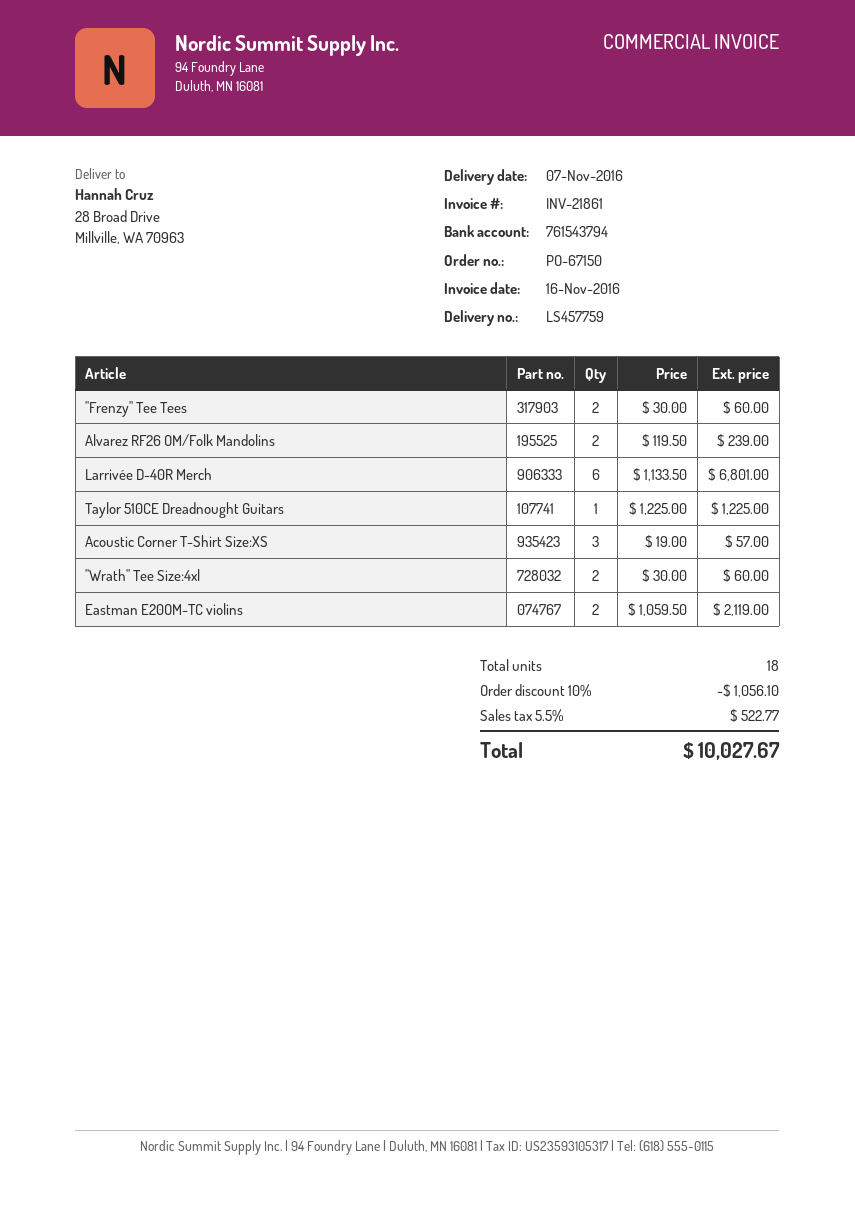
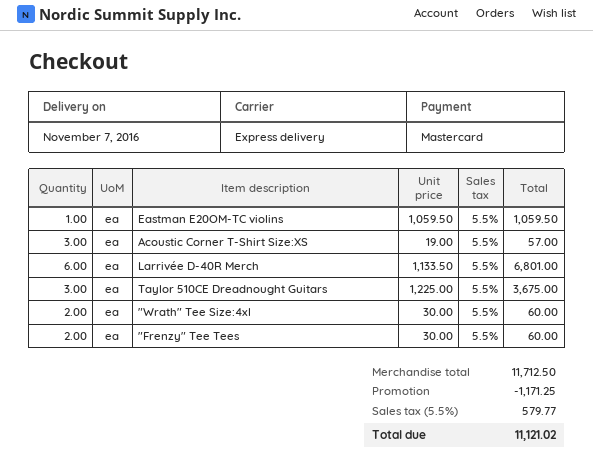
Alvarez RF26 OM/Folk Mandolins: 2 x 119.50 = 239.00 -> none
Taylor 510CE Dreadnought Guitars: 1 x 1225.00 = 1225.00 -> 3 x 1225.00 = 3675.00
Eastman E20OM-TC violins: 2 x 1059.50 = 2119.00 -> 1 x 1059.50 = 1059.50
discount: 1056.10 -> 1171.25
tax: 5.5% = 522.77 -> 5.5% = 579.77
total: 10027.67 -> 11121.02

